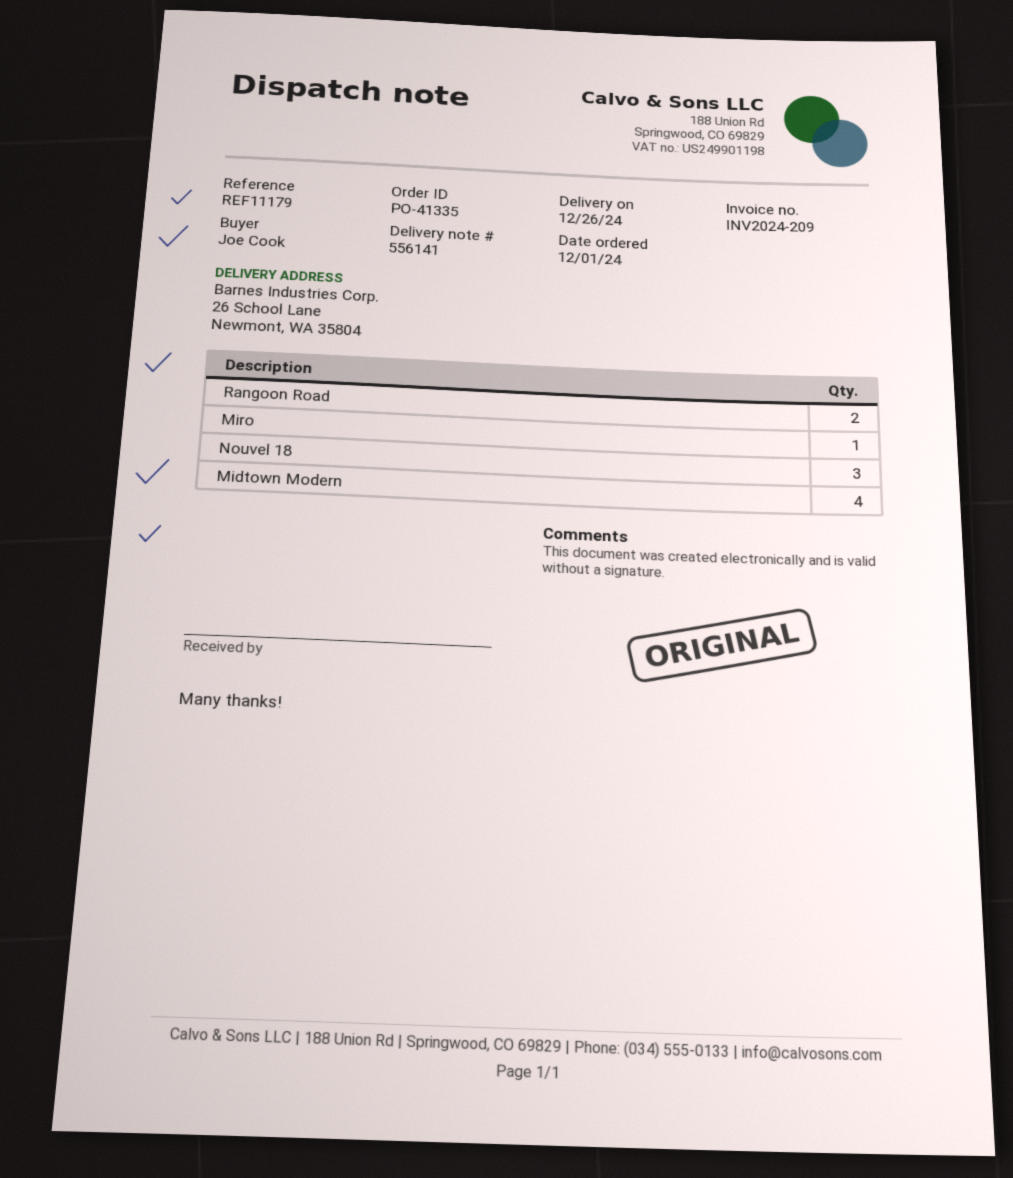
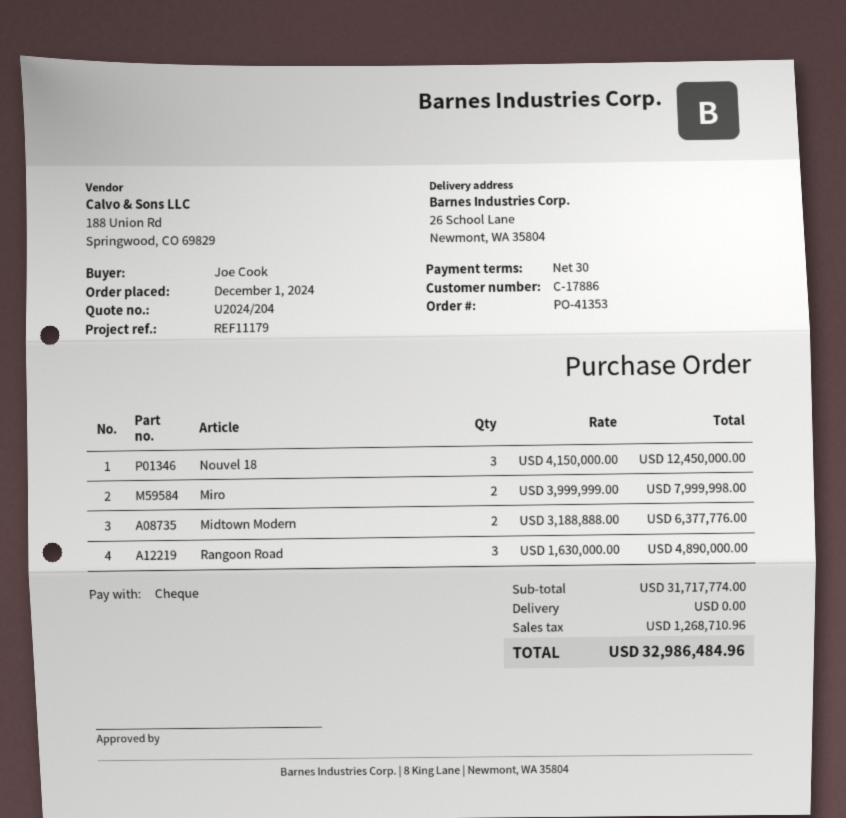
order number: PO-41335 -> PO-41353
Rangoon Road: 2 -> 3
Miro: 1 -> 2
Midtown Modern: 4 -> 2

